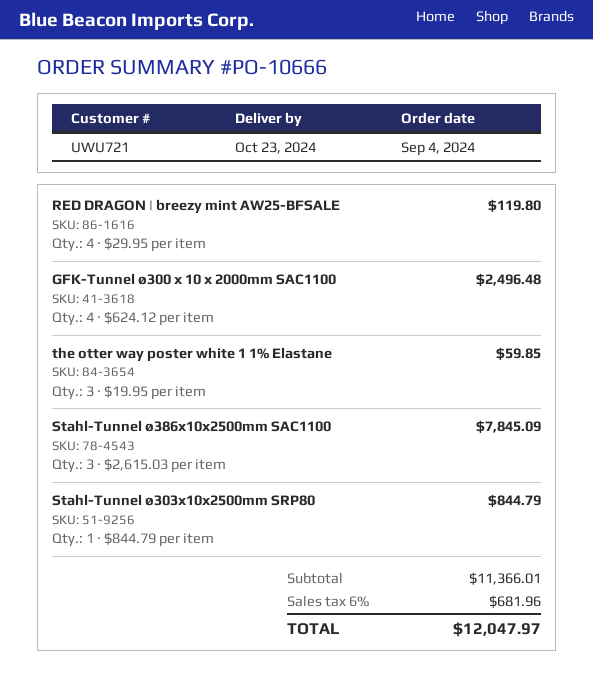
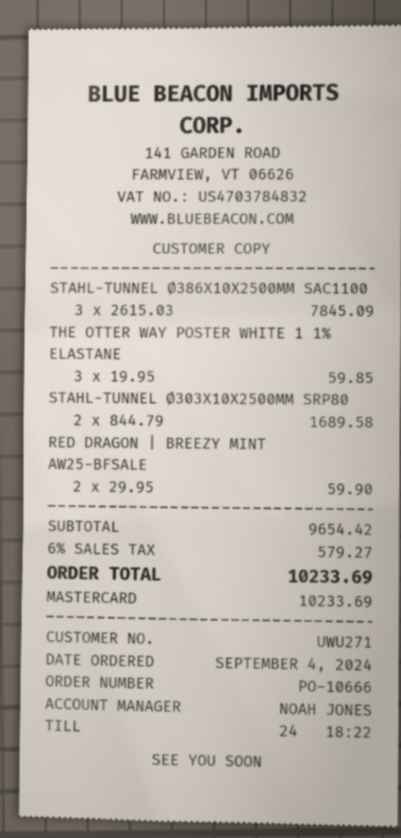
customer number: UWU721 -> UWU271
RED DRAGON | breezy mint AW25-BFSALE: 4 x 29.95 = 119.80 -> 2 x 29.95 = 59.90
GFK-Tunnel ø300 x 10 x 2000mm SAC1100: 4 x 624.12 = 2496.48 -> none
Stahl-Tunnel ø303x10x2500mm SRP80: 1 x 844.79 = 844.79 -> 2 x 844.79 = 1689.58
subtotal: 11366.01 -> 9654.42
tax: 6% = 681.96 -> 6% = 579.27
total: 12047.97 -> 10233.69

